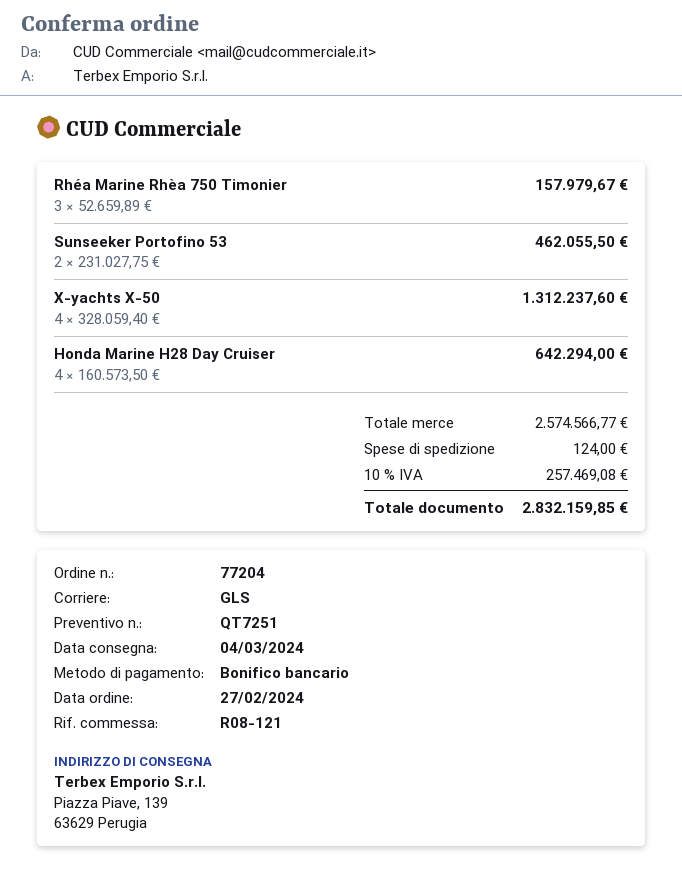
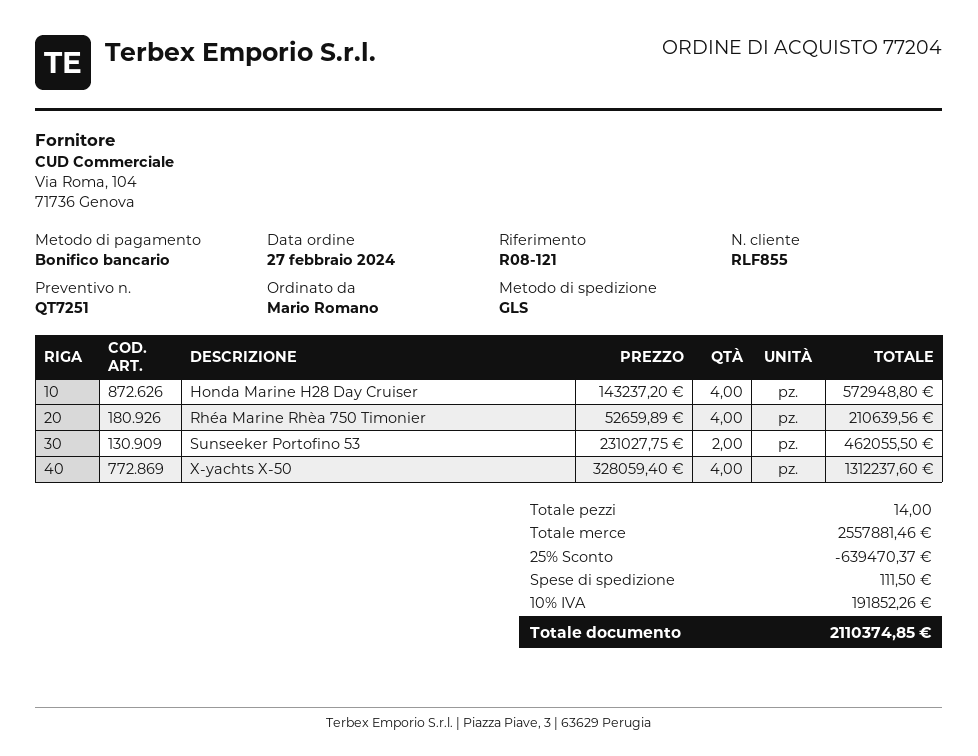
Rhéa Marine Rhèa 750 Timonier: 3 x 52659.89 = 157979.67 -> 4 x 52659.89 = 210639.56
Honda Marine H28 Day Cruiser: 4 x 160573.50 = 642294.00 -> 4 x 143237.20 = 572948.80
subtotal: 2574566.77 -> 2557881.46
discount: none -> 25% = 639470.37
shipping: 124.00 -> 111.50
tax: 10% = 257469.08 -> 10% = 191852.26
total: 2832159.85 -> 2110374.85

